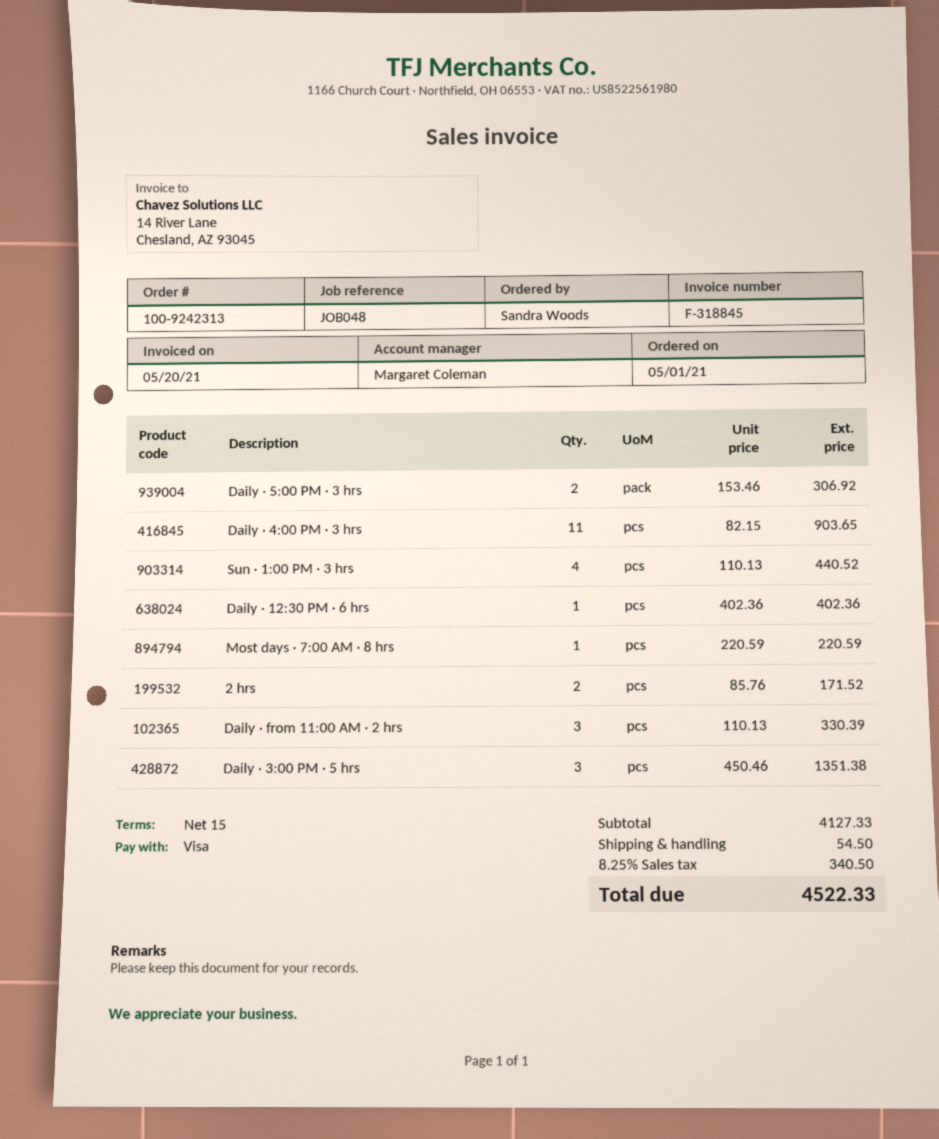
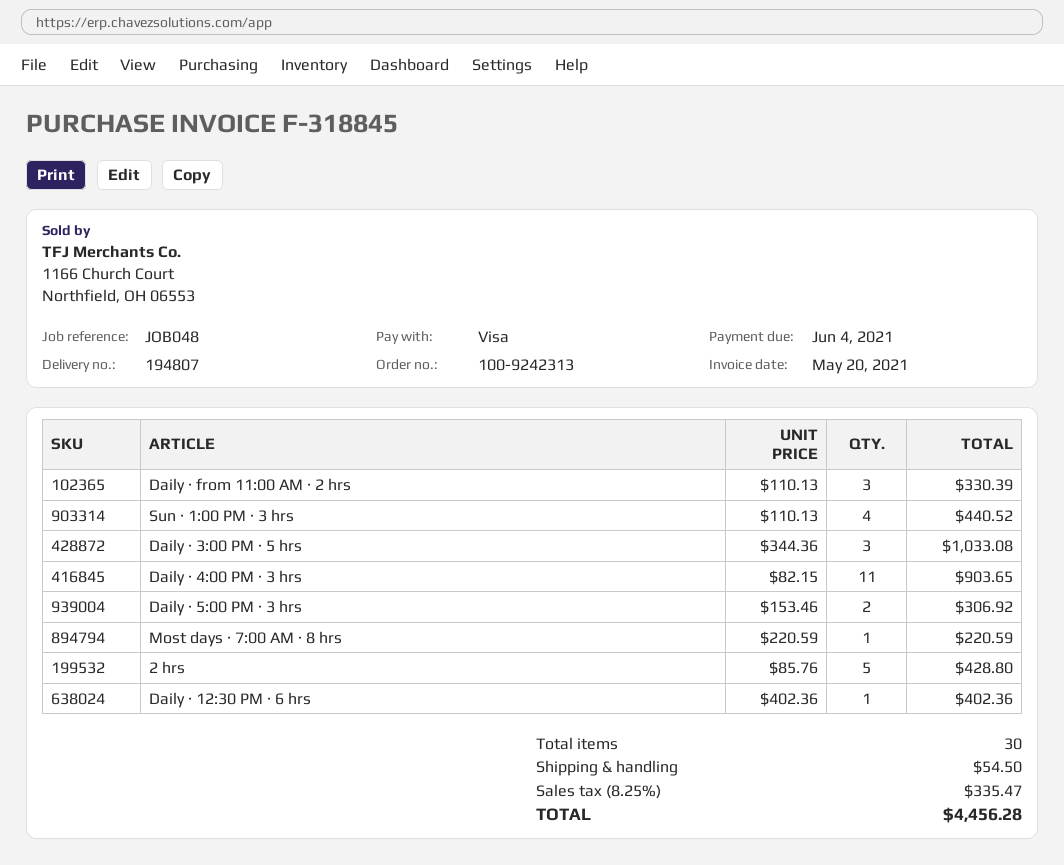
2 hrs: 2 x 85.76 = 171.52 -> 5 x 85.76 = 428.80
Daily · 3:00 PM · 5 hrs: 3 x 450.46 = 1351.38 -> 3 x 344.36 = 1033.08
tax: 8.25% = 340.50 -> 8.25% = 335.47
total: 4522.33 -> 4456.28

